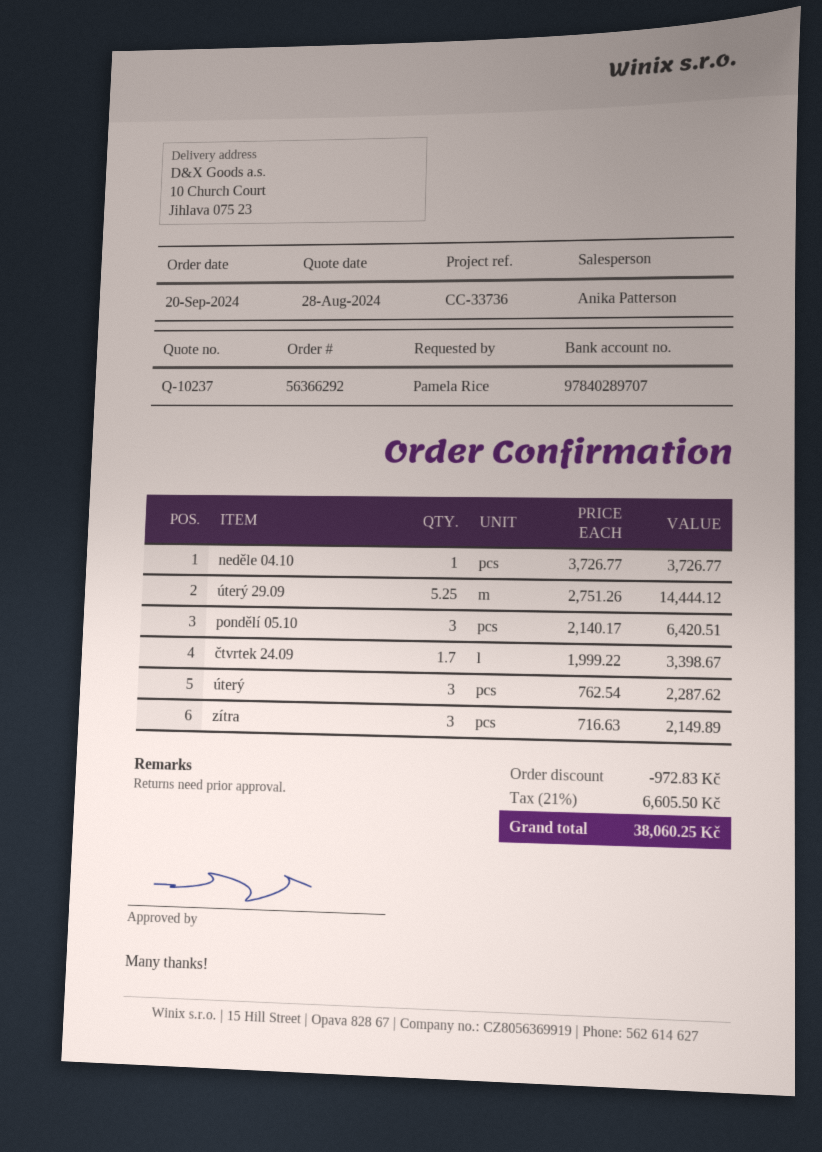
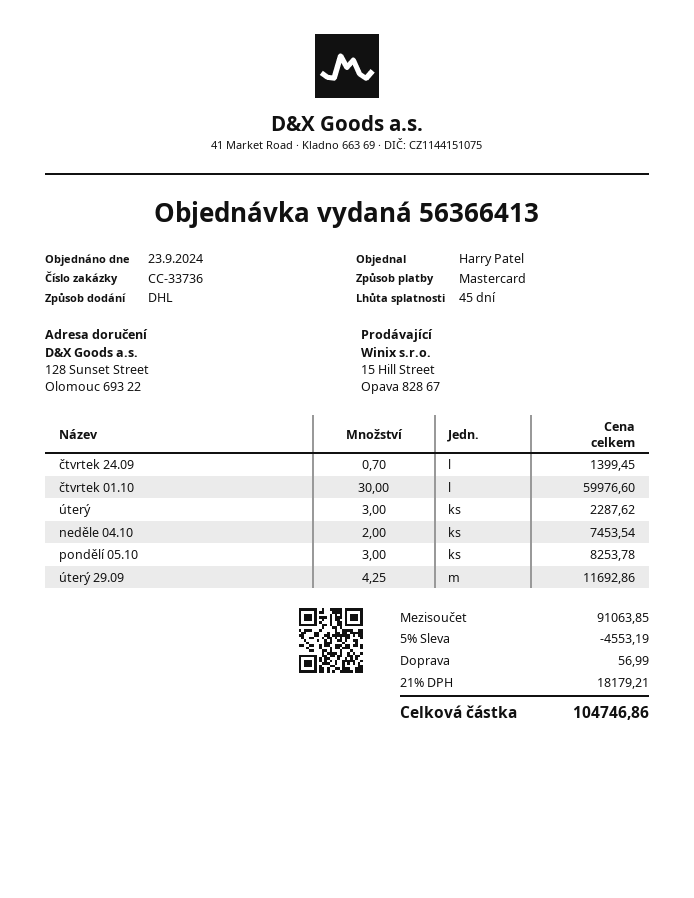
order number: 56366292 -> 56366413
order date: 2024-09-20 -> 2024-09-23
ordered by: Pamela Rice -> Harry Patel
ship to: 10 Church Court, Jihlava 075 23 -> 128 Sunset Street, Olomouc 693 22
neděle 04.10: 1 for 3726.77 -> 2 for 7453.54
úterý 29.09: 5.25 for 14444.12 -> 4.25 for 11692.86
pondělí 05.10: 3 for 6420.51 -> 3 for 8253.78
čtvrtek 24.09: 1.7 for 3398.67 -> 0.7 for 1399.45
zítra: 3 for 2149.89 -> none
čtvrtek 01.10: none -> 30 for 59976.60
discount: 972.83 -> 4553.19
shipping: none -> 56.99
tax: 21% = 6605.50 -> 21% = 18179.21
total: 38060.25 -> 104746.86

